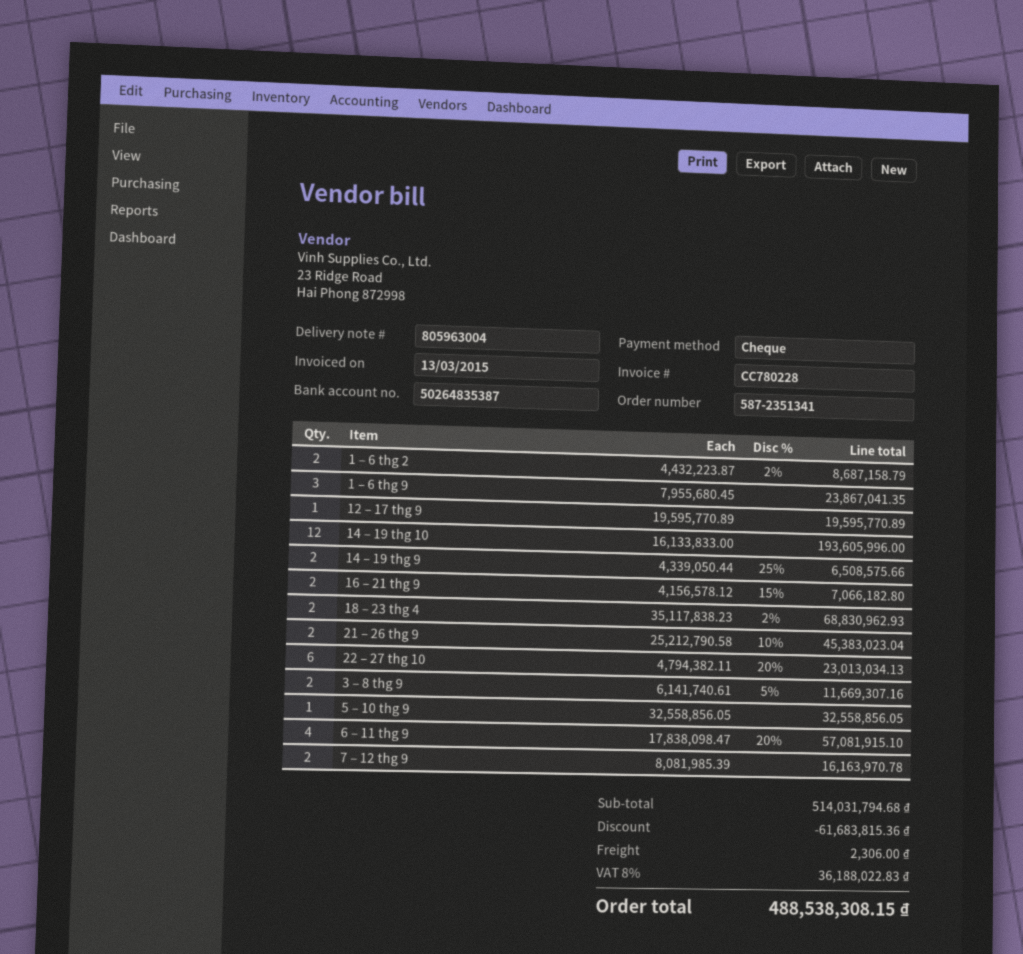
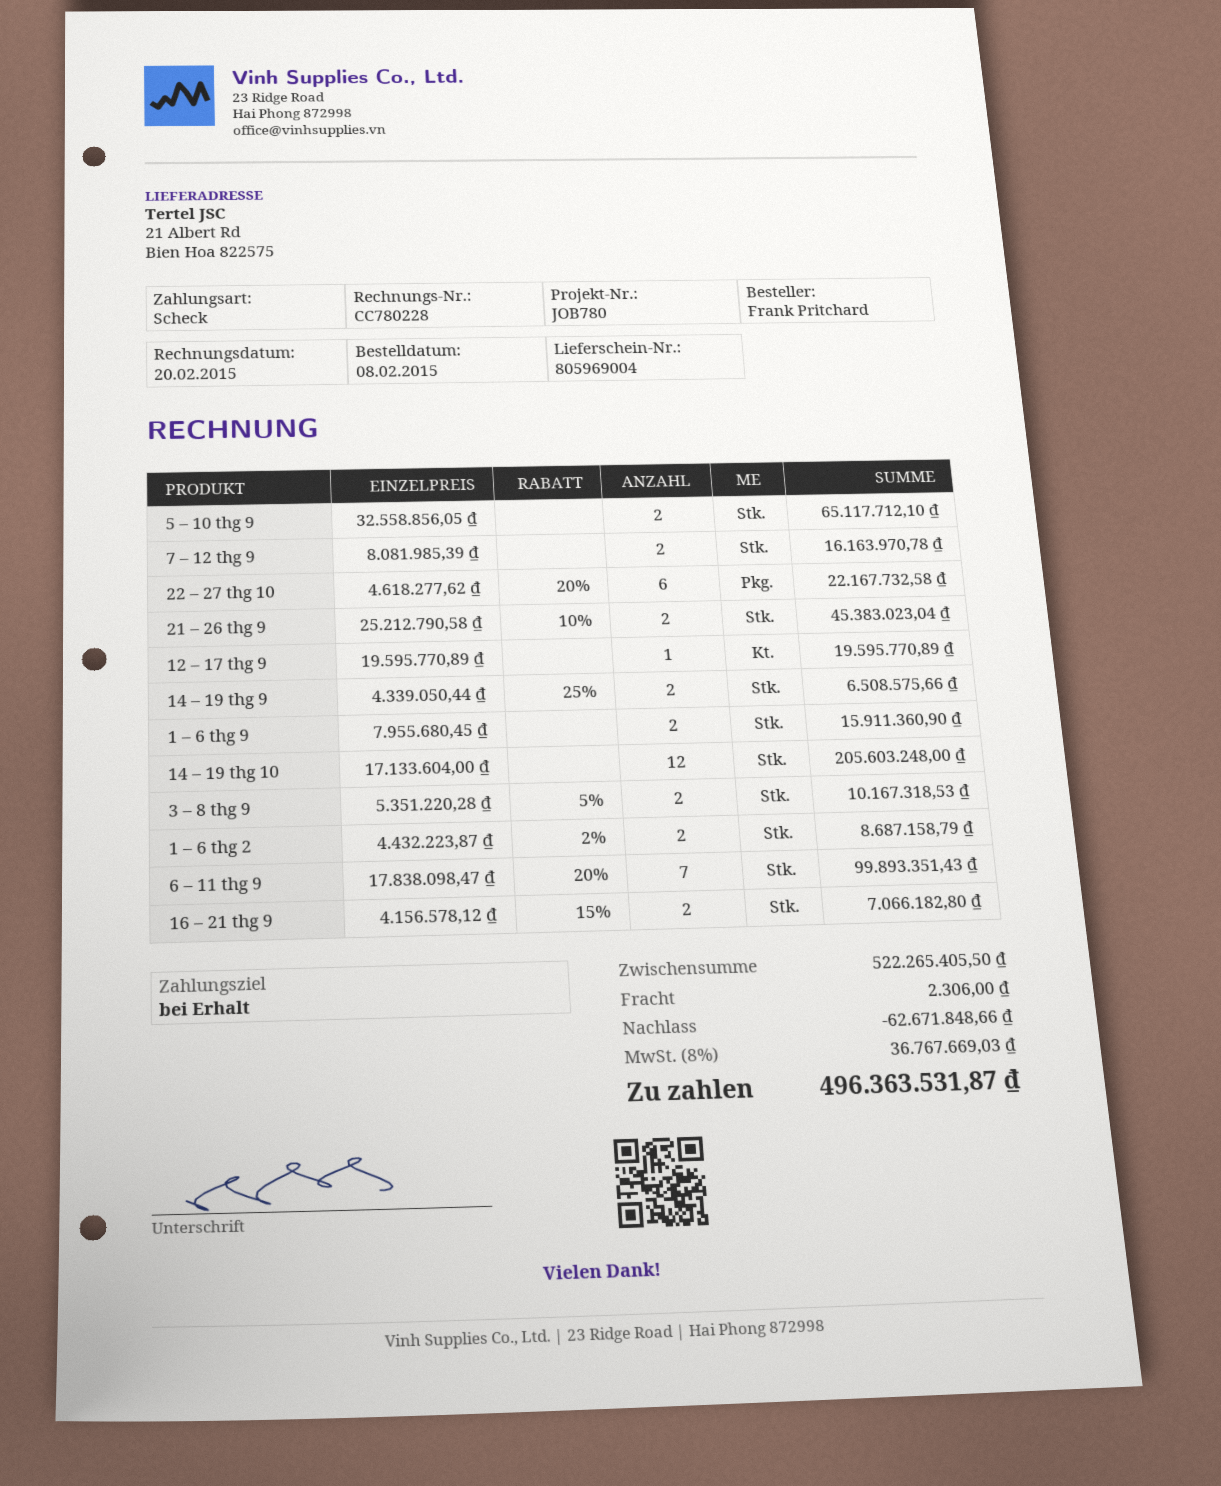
delivery note number: 805963004 -> 805969004
invoice date: 2015-03-13 -> 2015-02-20
1 – 6 thg 9: 3 x 7955680.45 = 23867041.35 -> 2 x 7955680.45 = 15911360.90
14 – 19 thg 10: 12 x 16133833.00 = 193605996.00 -> 12 x 17133604.00 = 205603248.00
18 – 23 thg 4: 2 x 35117838.23 - 2% = 68830962.93 -> none
22 – 27 thg 10: 6 x 4794382.11 - 20% = 23013034.13 -> 6 x 4618277.62 - 20% = 22167732.58
3 – 8 thg 9: 2 x 6141740.61 - 5% = 11669307.16 -> 2 x 5351220.28 - 5% = 10167318.53
5 – 10 thg 9: 1 x 32558856.05 = 32558856.05 -> 2 x 32558856.05 = 65117712.10
6 – 11 thg 9: 4 x 17838098.47 - 20% = 57081915.10 -> 7 x 17838098.47 - 20% = 99893351.43
subtotal: 514031794.68 -> 522265405.50
discount: 61683815.36 -> 62671848.66
tax: 8% = 36188022.83 -> 8% = 36767669.03
total: 488538308.15 -> 496363531.87

